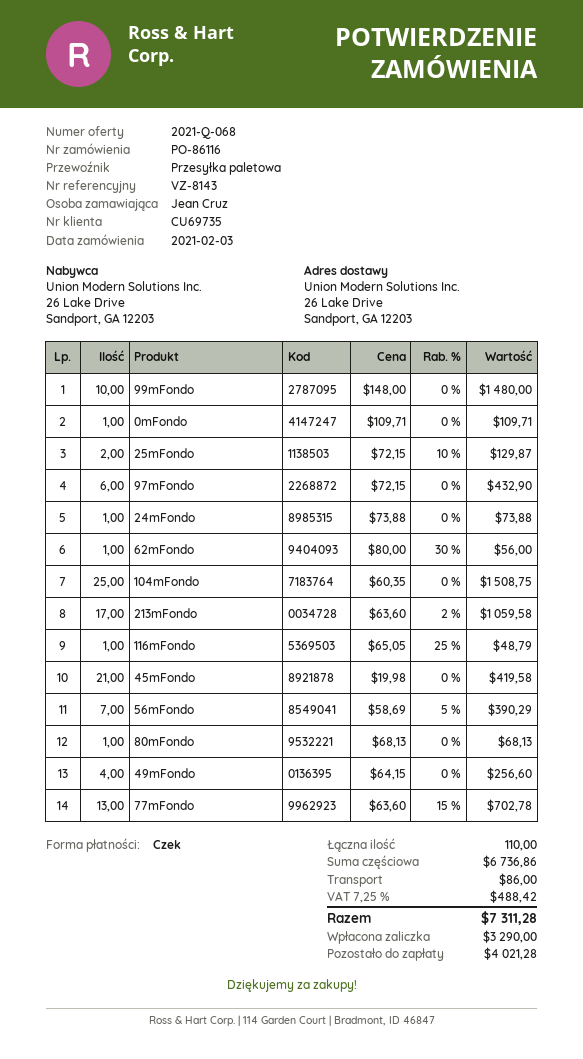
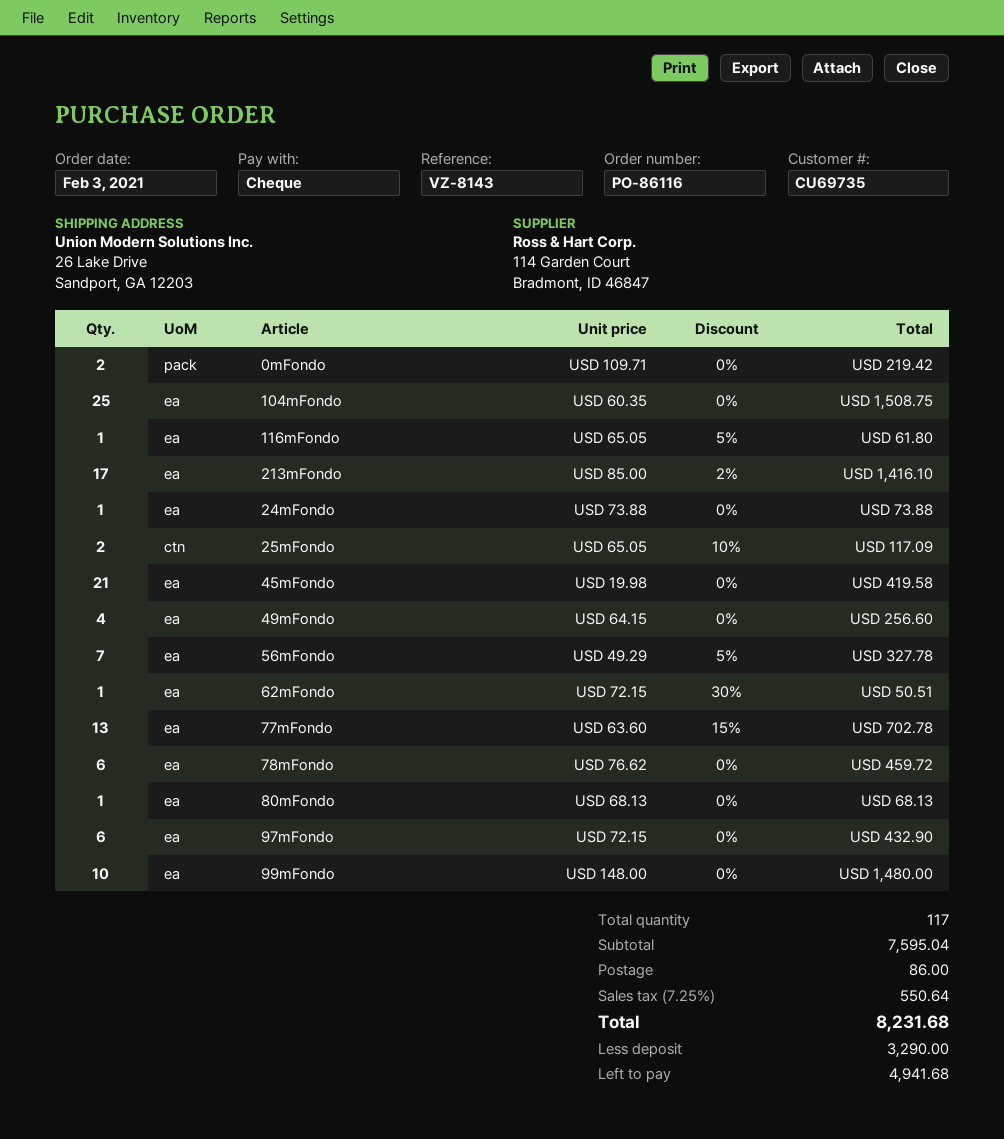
0mFondo: 1 x 109.71 = 109.71 -> 2 x 109.71 = 219.42
25mFondo: 2 x 72.15 - 10% = 129.87 -> 2 x 65.05 - 10% = 117.09
62mFondo: 1 x 80.00 - 30% = 56.00 -> 1 x 72.15 - 30% = 50.51
213mFondo: 17 x 63.60 - 2% = 1059.58 -> 17 x 85.00 - 2% = 1416.10
116mFondo: 1 x 65.05 - 25% = 48.79 -> 1 x 65.05 - 5% = 61.80
56mFondo: 7 x 58.69 - 5% = 390.29 -> 7 x 49.29 - 5% = 327.78
78mFondo: none -> 6 x 76.62 = 459.72
total quantity: 110 -> 117
subtotal: 6736.86 -> 7595.04
tax: 7.25% = 488.42 -> 7.25% = 550.64
total: 7311.28 -> 8231.68
balance: 4021.28 -> 4941.68

